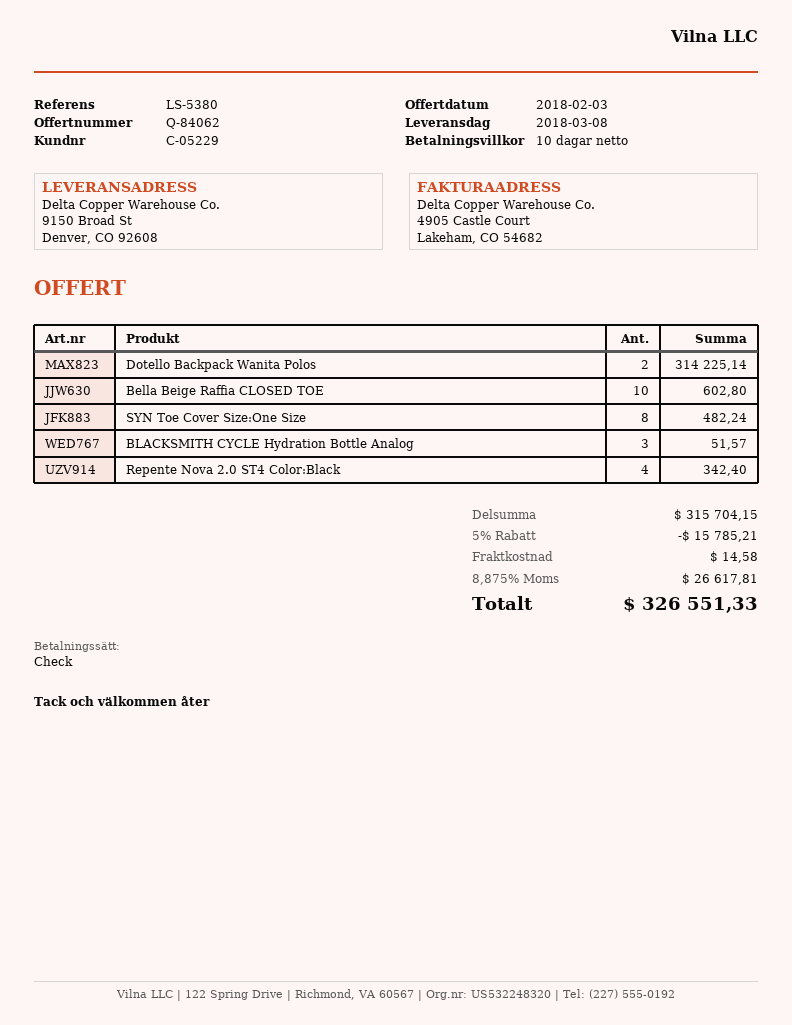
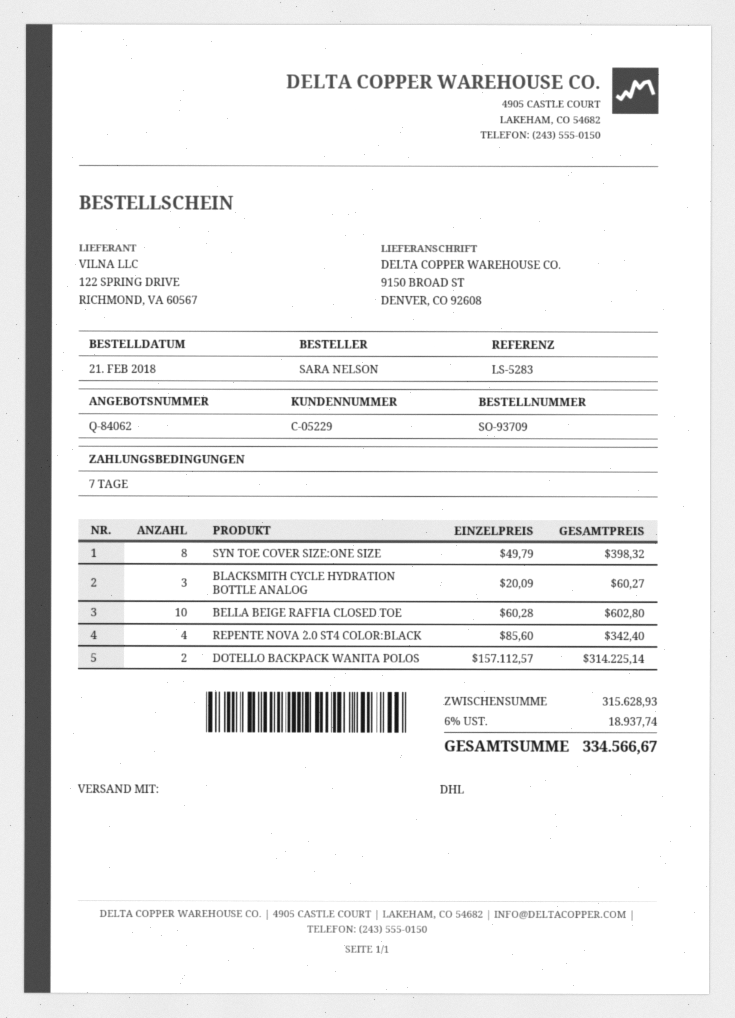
payment terms: 10 days -> 7 days
reference: LS-5380 -> LS-5283
SYN Toe Cover Size:One Size: 8 for 482.24 -> 8 for 398.32
BLACKSMITH CYCLE Hydration Bottle Analog: 3 for 51.57 -> 3 for 60.27
subtotal: 315704.15 -> 315628.93
discount: 5% = 15785.21 -> none
shipping: 14.58 -> none
tax: 8.875% = 26617.81 -> 6% = 18937.74
total: 326551.33 -> 334566.67

